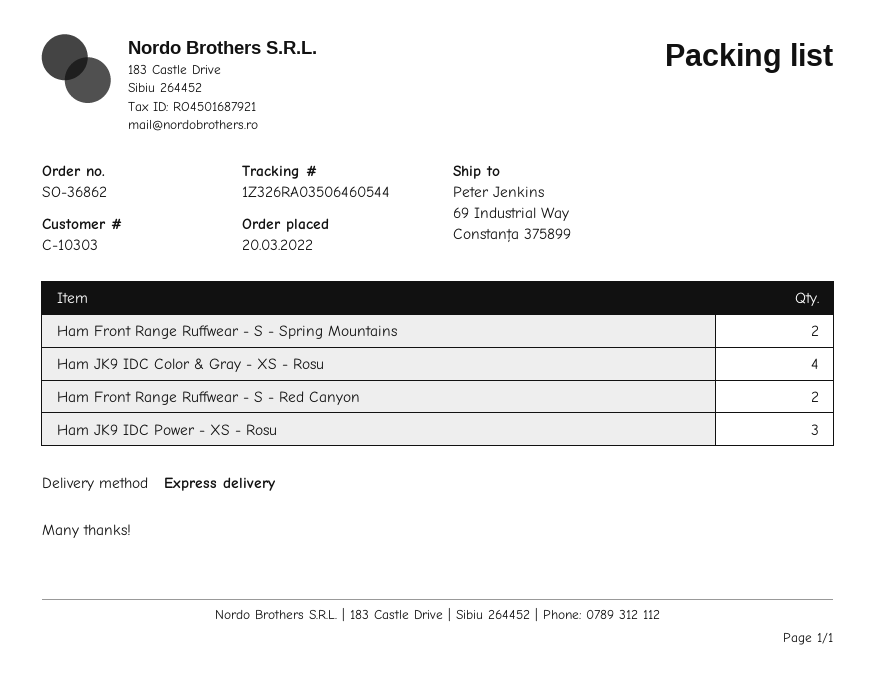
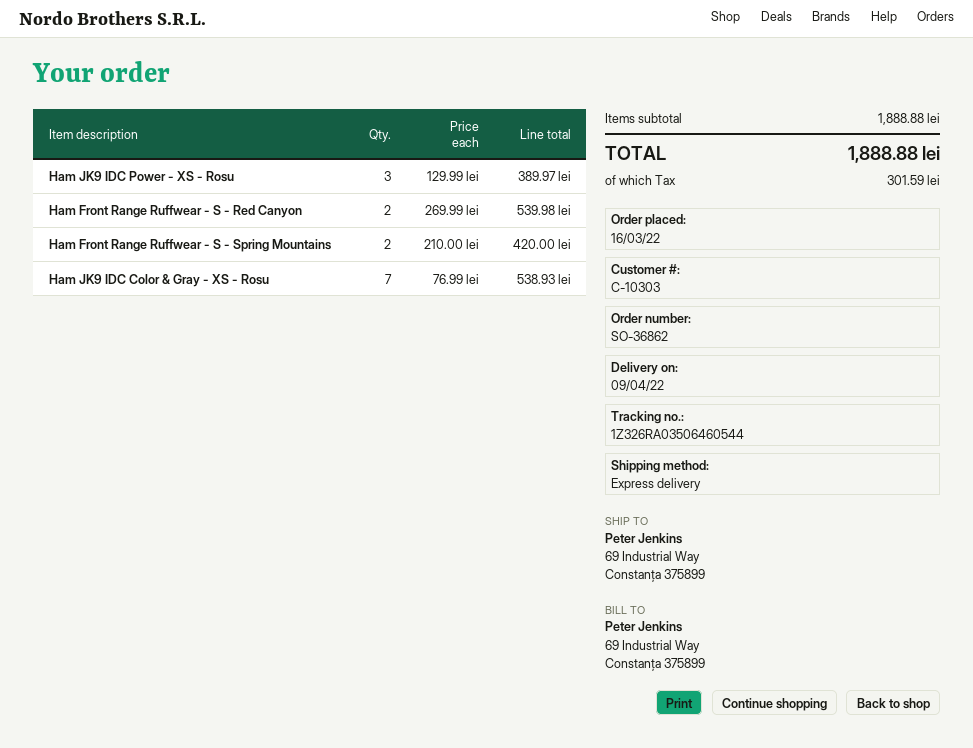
order date: 2022-03-20 -> 2022-03-16
Ham JK9 IDC Color & Gray - XS - Rosu: 4 -> 7

